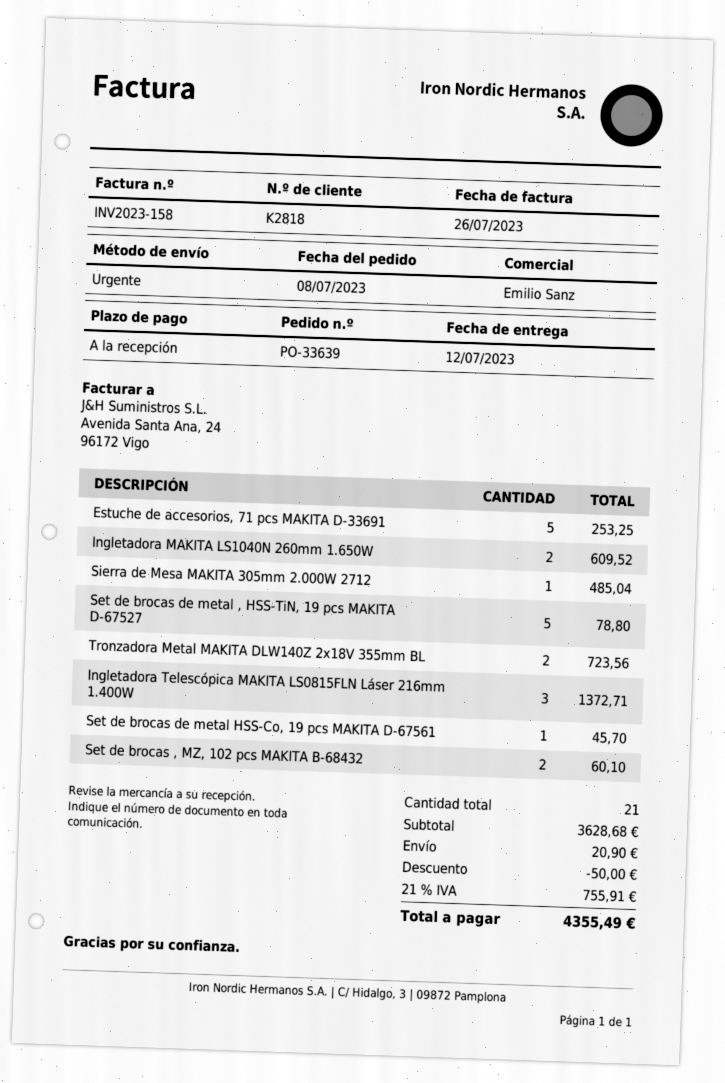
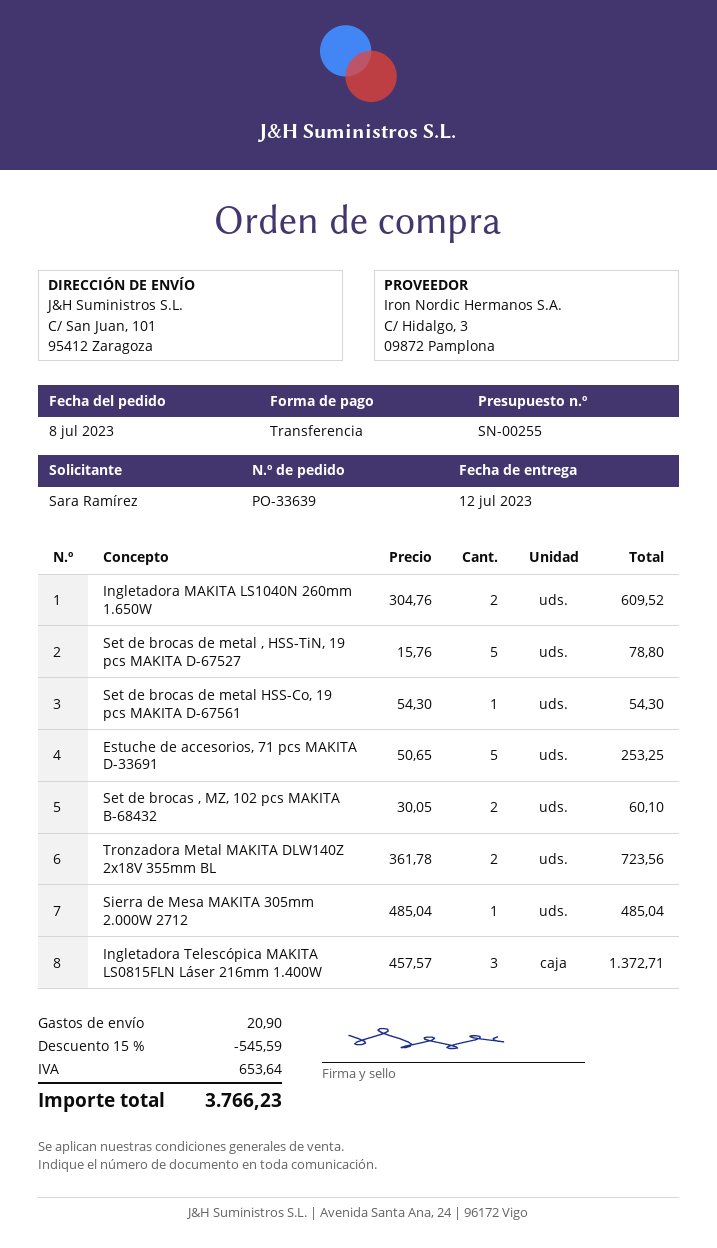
Set de brocas de metal HSS-Co, 19 pcs MAKITA D-67561: 1 for 45.70 -> 1 for 54.30
discount: 50.00 -> 545.59
tax: 755.91 -> 653.64
total: 4355.49 -> 3766.23

